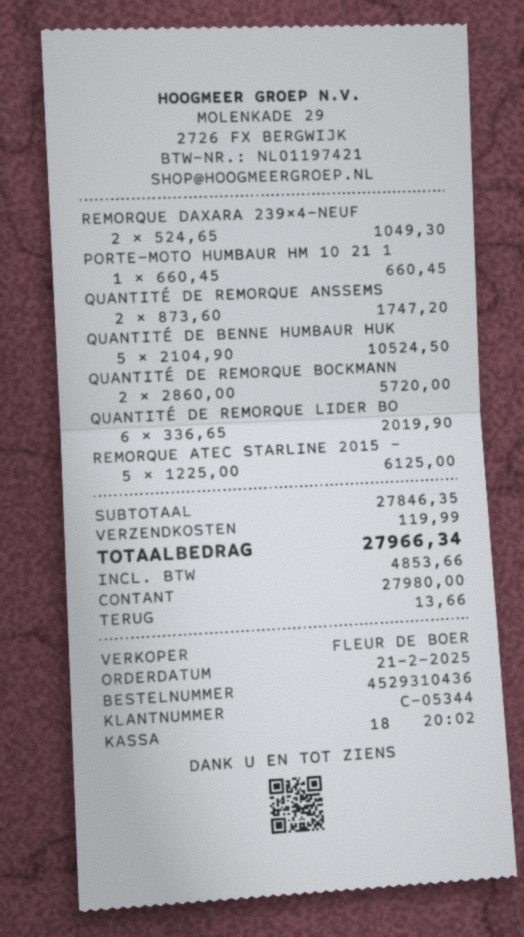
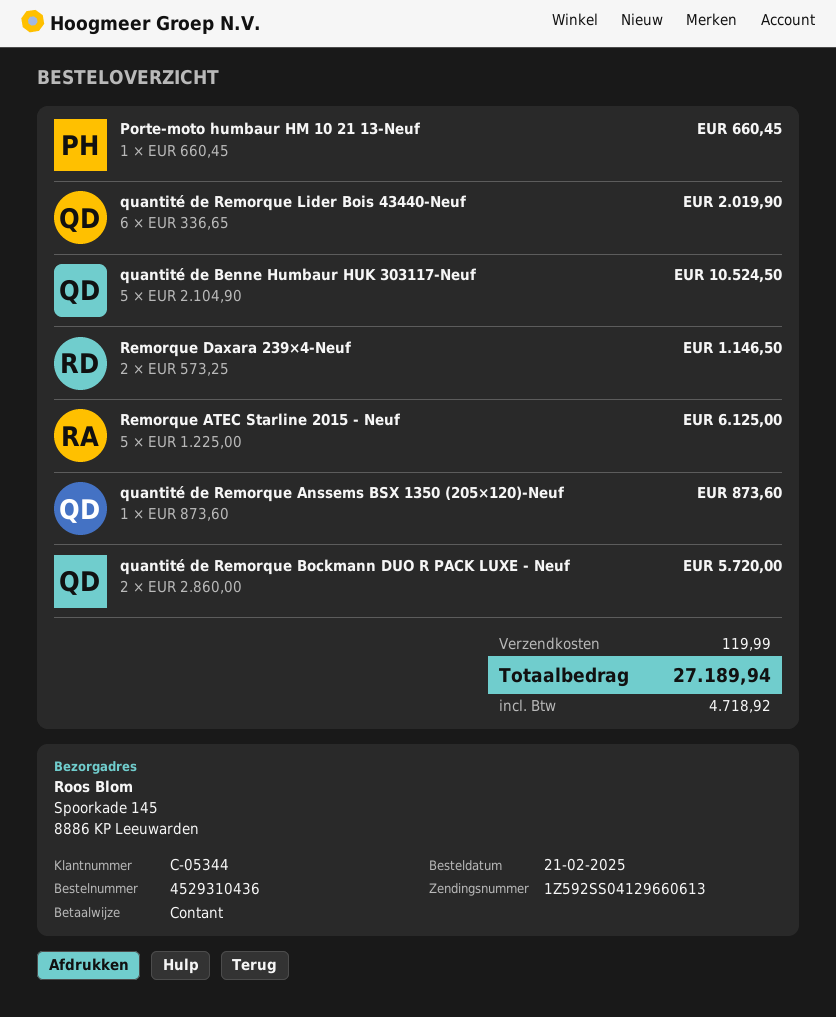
REMORQUE DAXARA 239×4-NEUF: 2 x 524.65 = 1049.30 -> 2 x 573.25 = 1146.50
QUANTITÉ DE REMORQUE ANSSEMS: 2 x 873.60 = 1747.20 -> 1 x 873.60 = 873.60
tax: 4853.66 -> 4718.92
total: 27966.34 -> 27189.94

